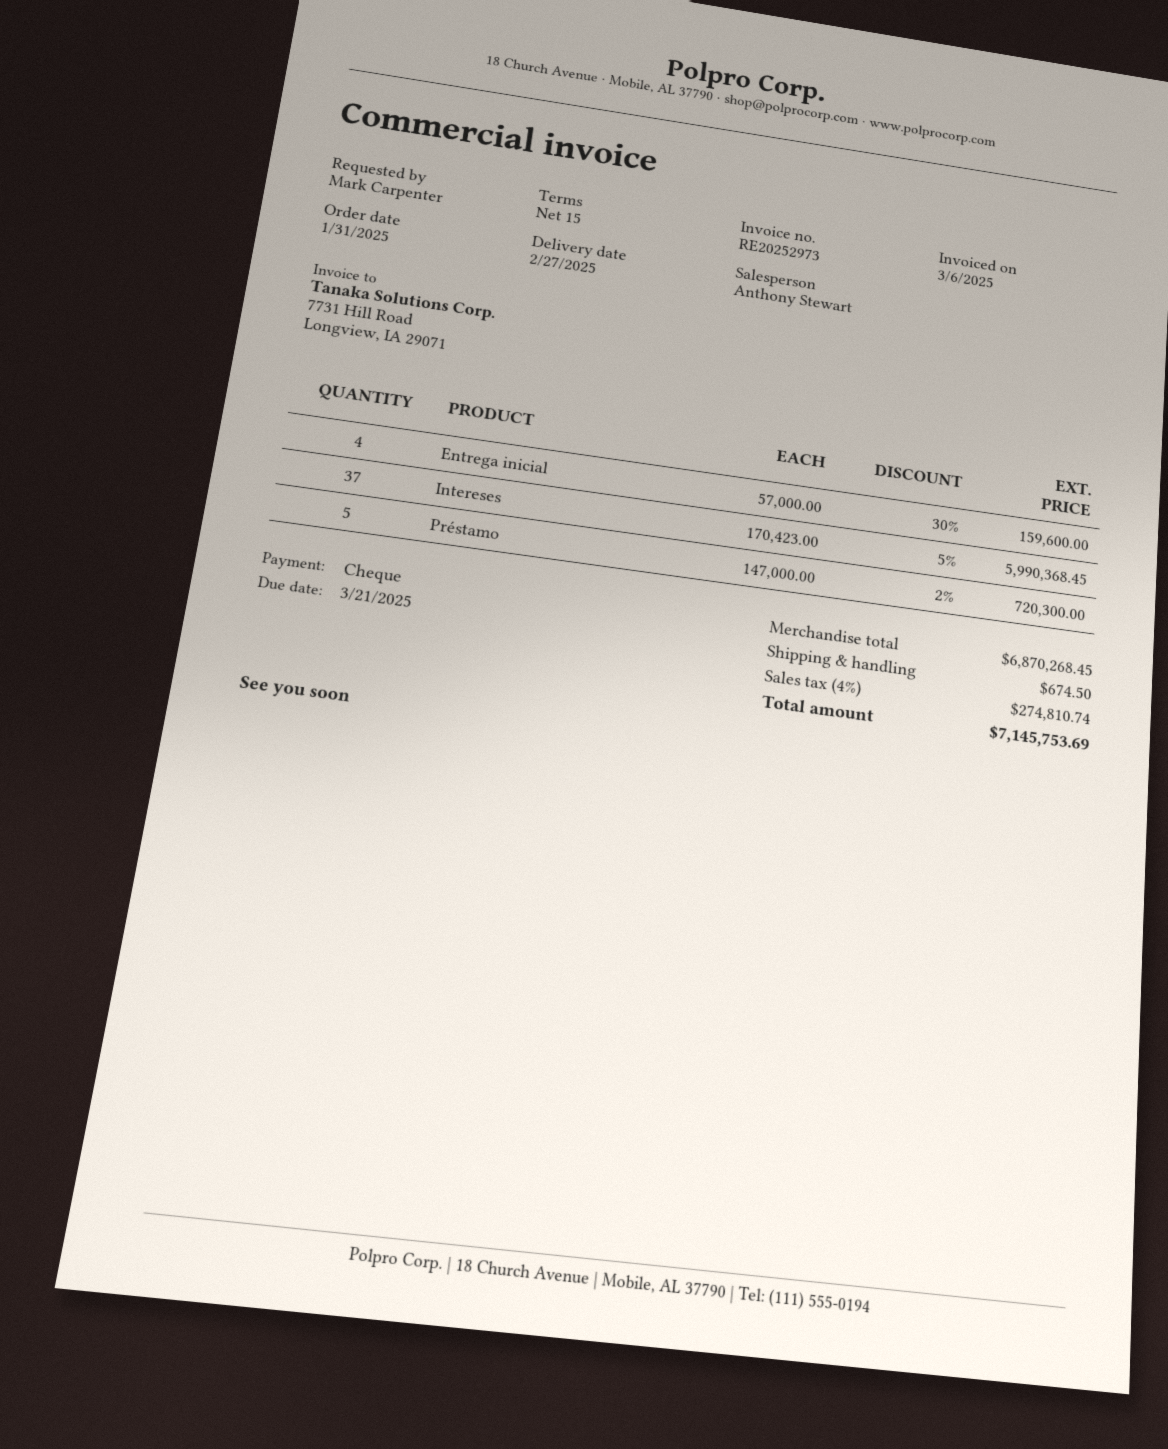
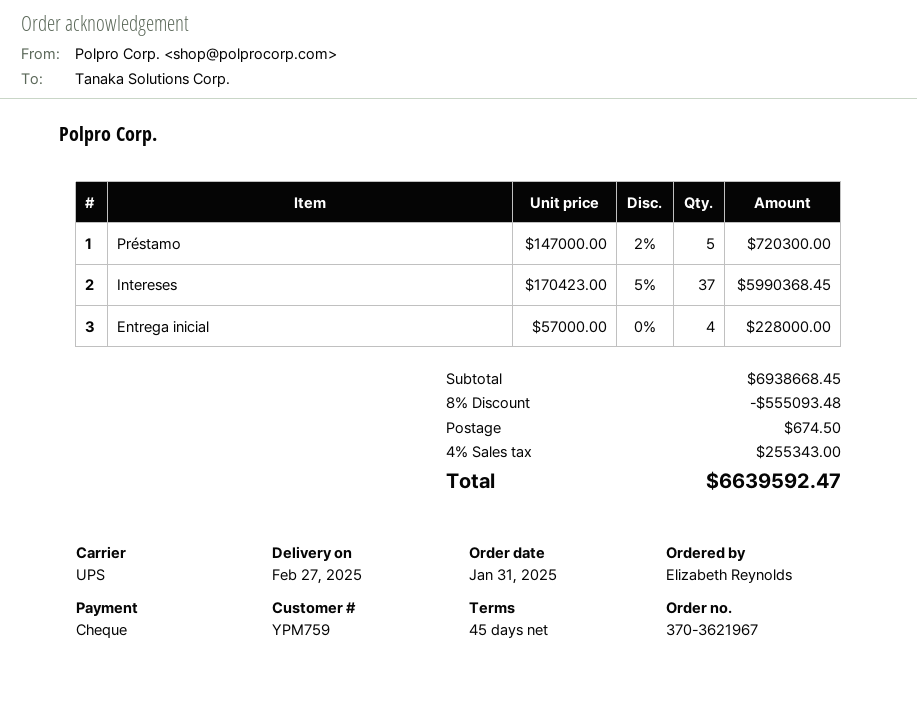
payment terms: 15 days -> 45 days
ordered by: Mark Carpenter -> Elizabeth Reynolds
Entrega inicial: 4 x 57000.00 - 30% = 159600.00 -> 4 x 57000.00 = 228000.00
subtotal: 6870268.45 -> 6938668.45
discount: none -> 8% = 555093.48
tax: 4% = 274810.74 -> 4% = 255343.00
total: 7145753.69 -> 6639592.47

